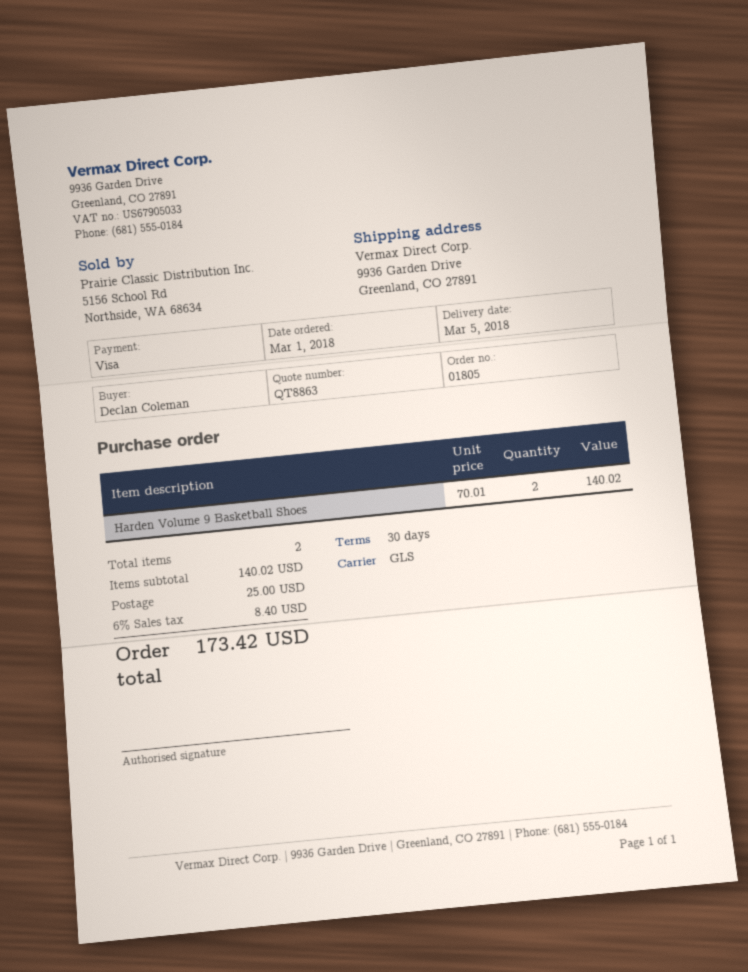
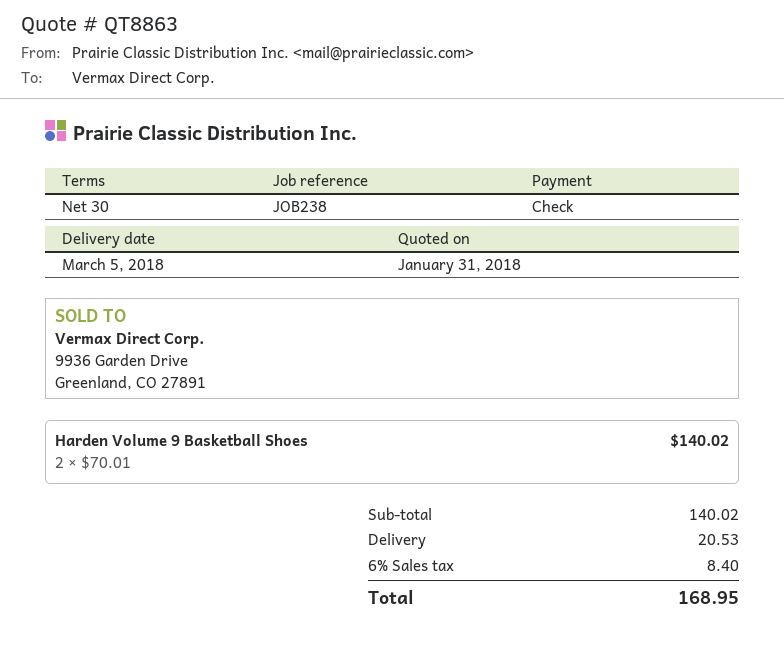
payment method: Visa -> cheque
shipping: 25.00 -> 20.53
total: 173.42 -> 168.95

